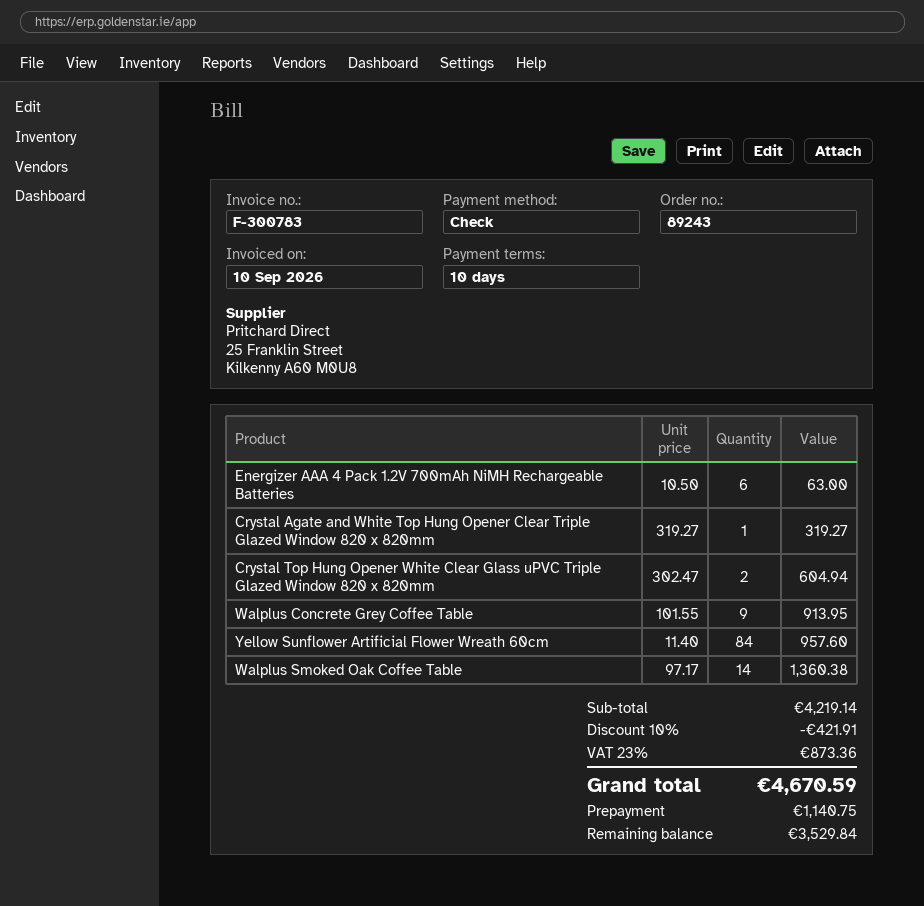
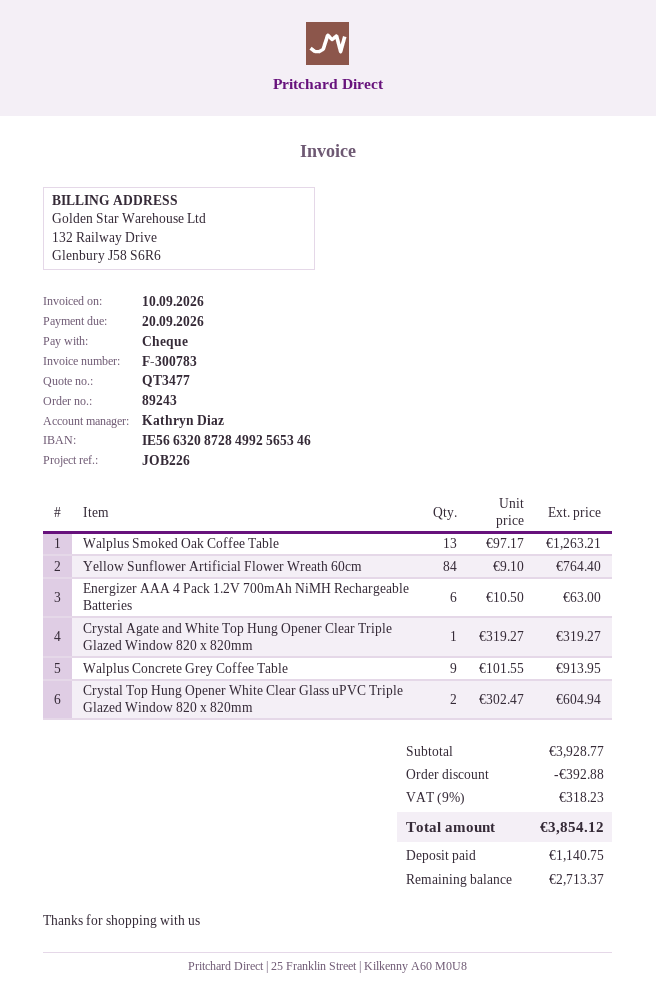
Yellow Sunflower Artificial Flower Wreath 60cm: 84 x 11.40 = 957.60 -> 84 x 9.10 = 764.40
Walplus Smoked Oak Coffee Table: 14 x 97.17 = 1360.38 -> 13 x 97.17 = 1263.21
subtotal: 4219.14 -> 3928.77
discount: 421.91 -> 392.88
tax: 23% = 873.36 -> 9% = 318.23
total: 4670.59 -> 3854.12
balance: 3529.84 -> 2713.37

